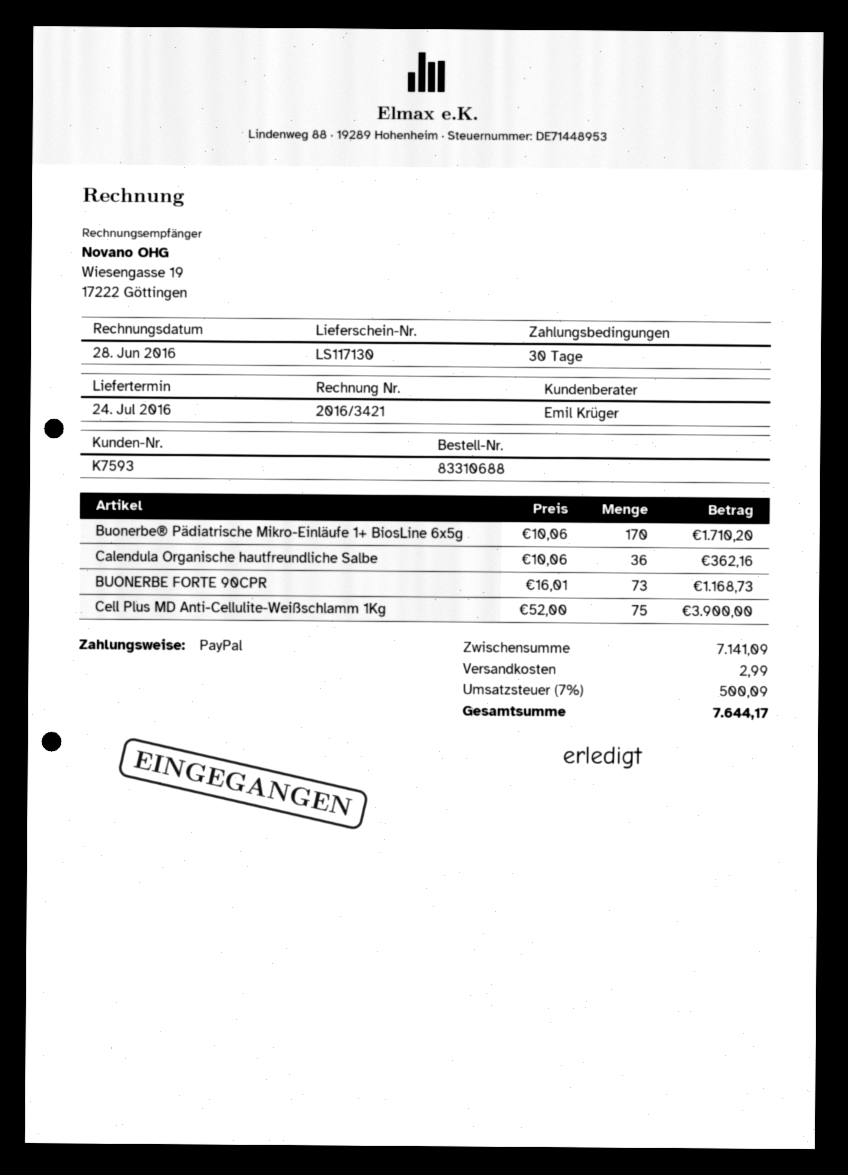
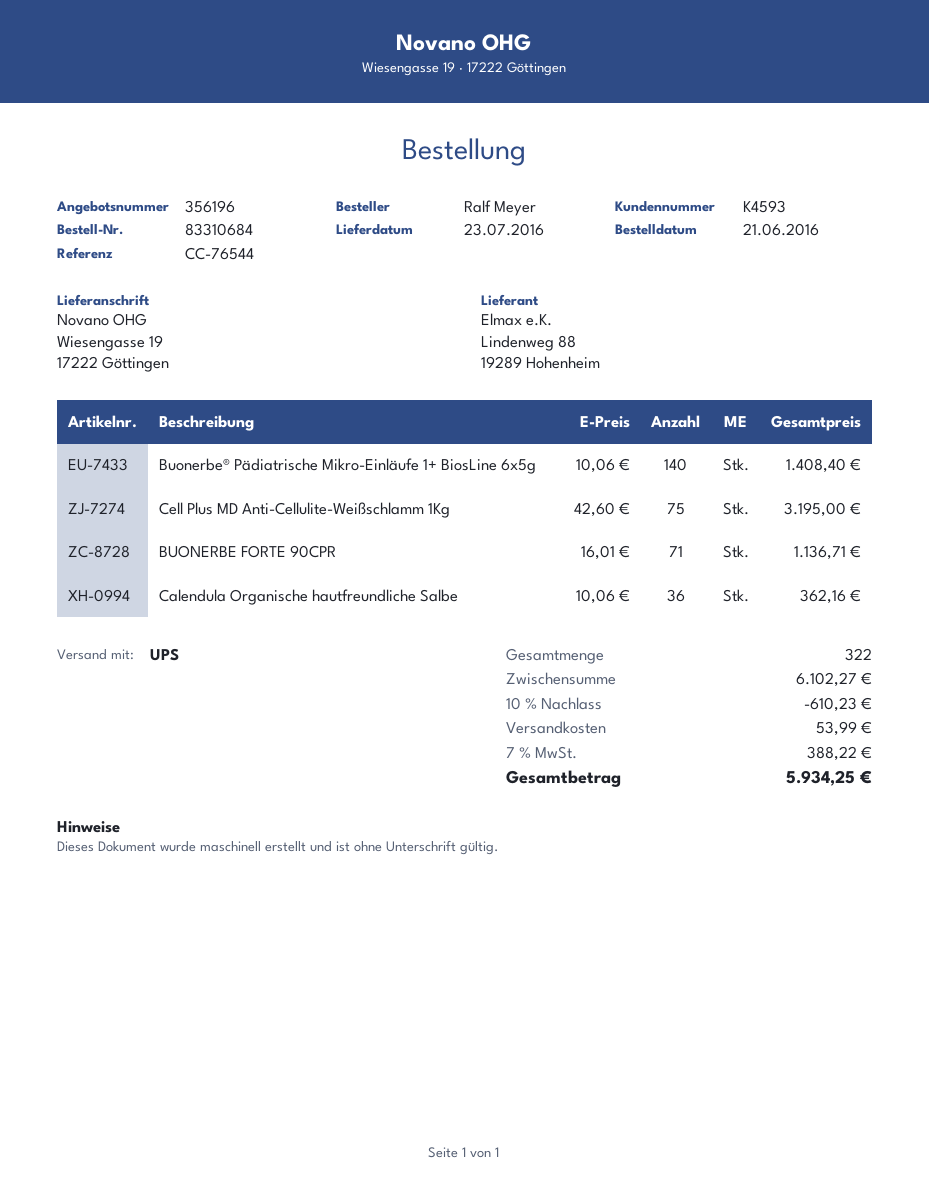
order number: 83310688 -> 83310684
delivery date: 2016-07-24 -> 2016-07-23
customer number: K7593 -> K4593
Buonerbe® Pädiatrische Mikro-Einläufe 1+ BiosLine 6x5g: 170 x 10.06 = 1710.20 -> 140 x 10.06 = 1408.40
BUONERBE FORTE 90CPR: 73 x 16.01 = 1168.73 -> 71 x 16.01 = 1136.71
Cell Plus MD Anti-Cellulite-Weißschlamm 1Kg: 75 x 52.00 = 3900.00 -> 75 x 42.60 = 3195.00
subtotal: 7141.09 -> 6102.27
discount: none -> 10% = 610.23
shipping: 2.99 -> 53.99
tax: 7% = 500.09 -> 7% = 388.22
total: 7644.17 -> 5934.25

